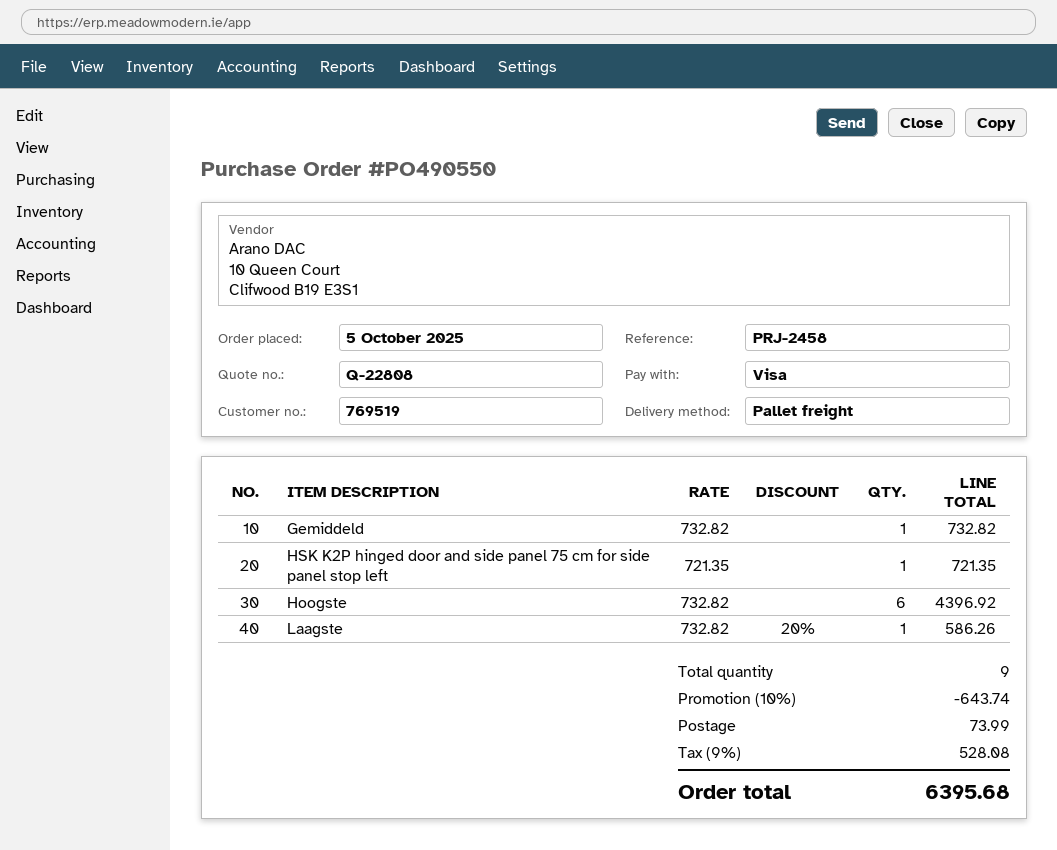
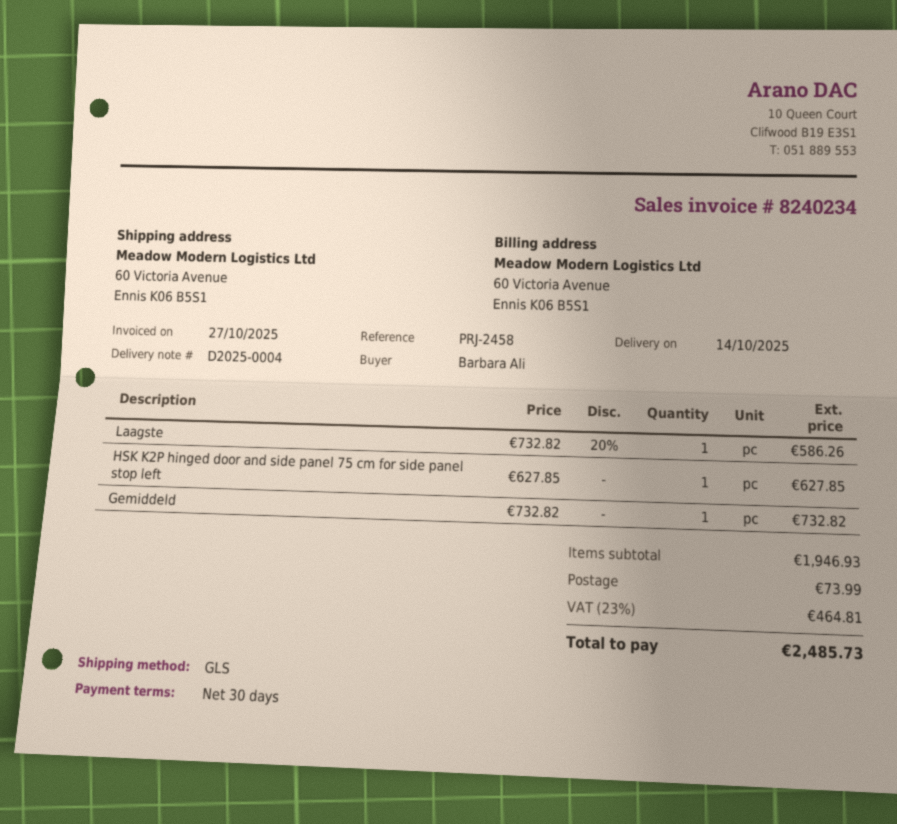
shipping method: pallet freight -> GLS
HSK K2P hinged door and side panel 75 cm for side panel stop left: 1 x 721.35 = 721.35 -> 1 x 627.85 = 627.85
Hoogste: 6 x 732.82 = 4396.92 -> none
discount: 10% = 643.74 -> none
tax: 9% = 528.08 -> 23% = 464.81
total: 6395.68 -> 2485.73

